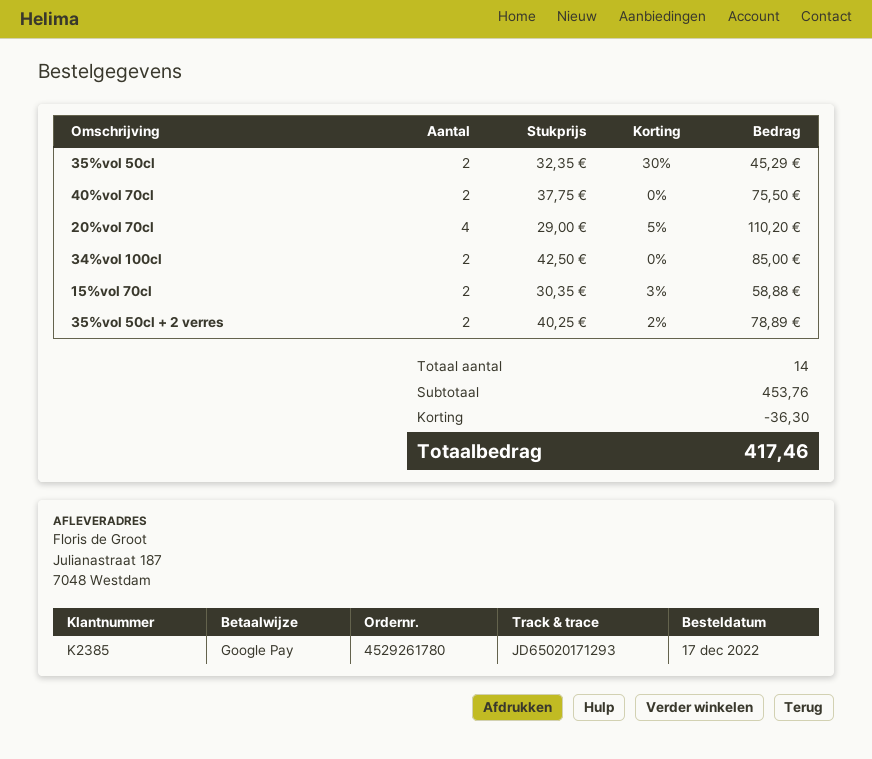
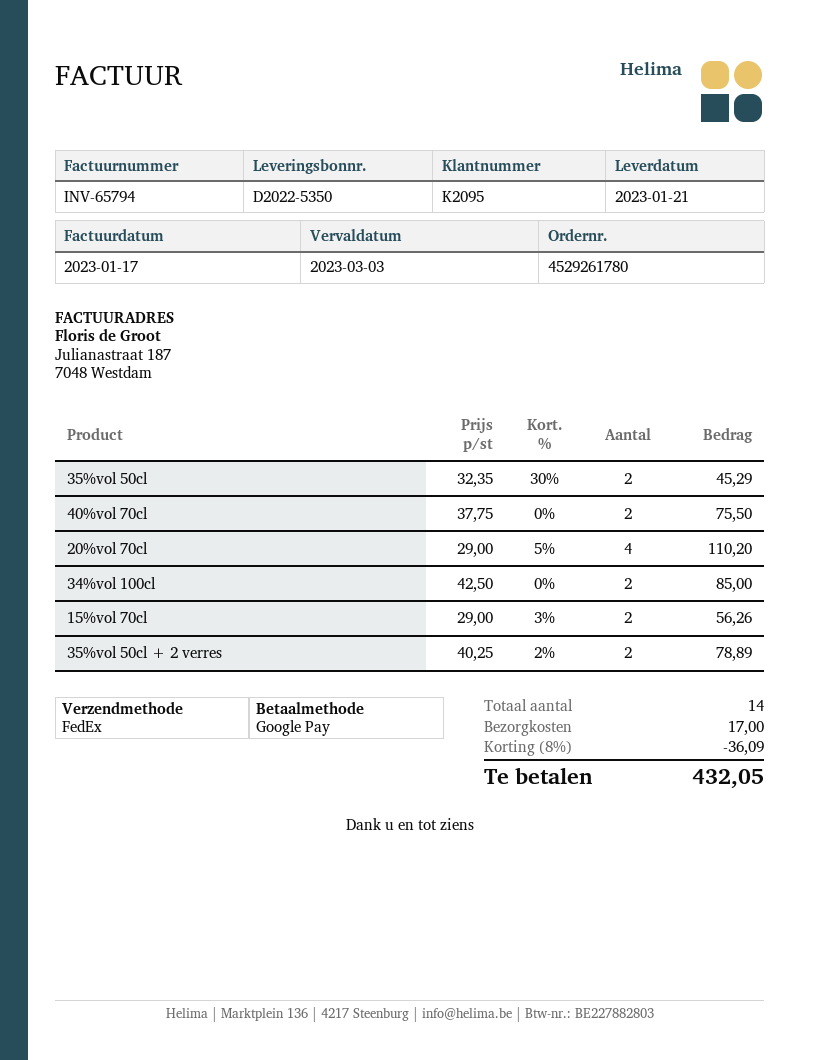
customer number: K2385 -> K2095
15%vol 70cl: 2 x 30.35 - 3% = 58.88 -> 2 x 29.00 - 3% = 56.26
discount: 36.30 -> 36.09
shipping: none -> 17.00
total: 417.46 -> 432.05

